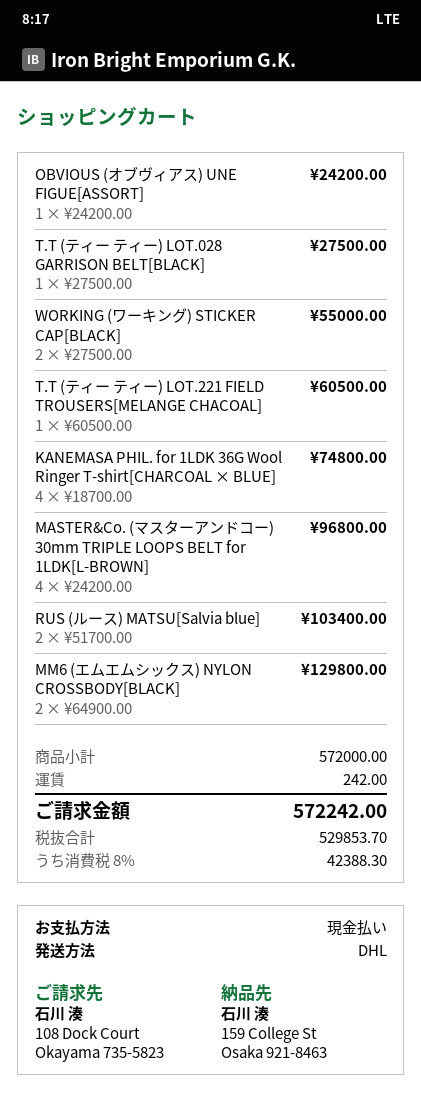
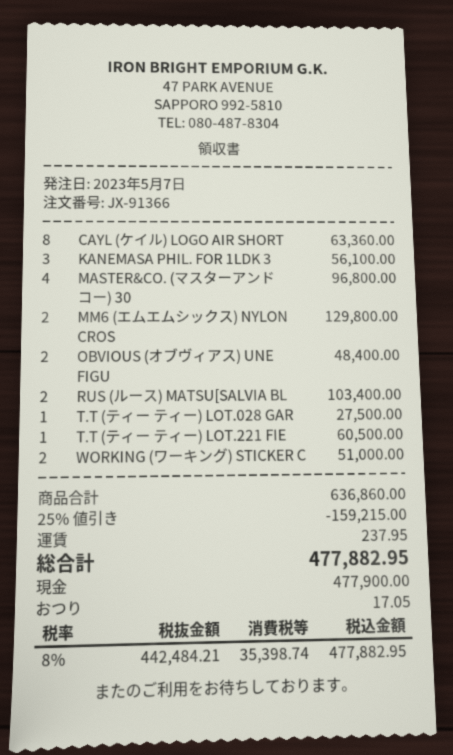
OBVIOUS (オブヴィアス) UNE FIGUE[ASSORT]: 1 for 24200.00 -> 2 for 48400.00
WORKING (ワーキング) STICKER CAP[BLACK]: 2 for 55000.00 -> 2 for 51000.00
KANEMASA PHIL. for 1LDK 36G Wool Ringer T-shirt[CHARCOAL × BLUE]: 4 for 74800.00 -> 3 for 56100.00
CAYL (ケイル) LOGO AIR SHORT: none -> 8 for 63360.00
subtotal: 572000.00 -> 636860.00
discount: none -> 25% = 159215.00
shipping: 242.00 -> 237.95
net: 529853.70 -> 442484.21
tax: 8% = 42388.30 -> 8% = 35398.74
total: 572242.00 -> 477882.95

